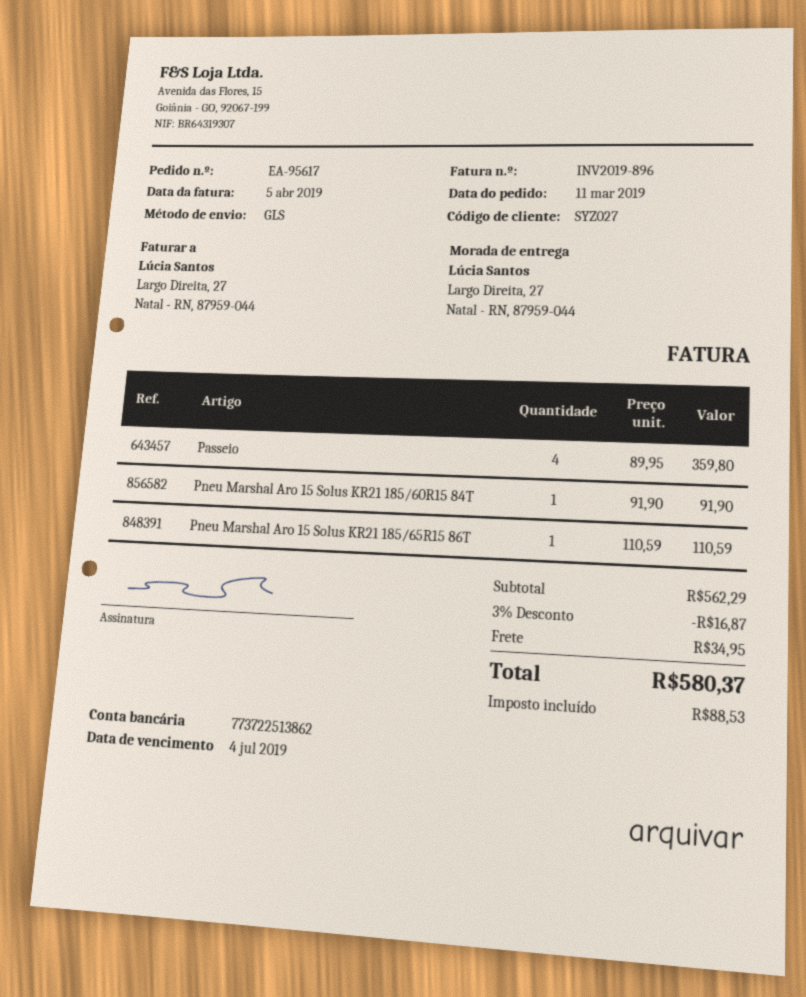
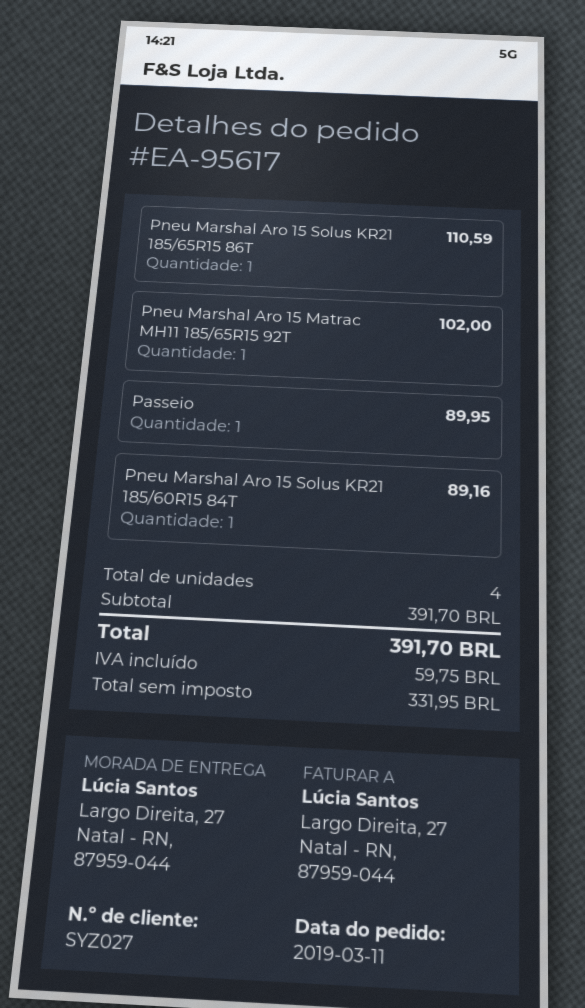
Passeio: 4 for 359.80 -> 1 for 89.95
Pneu Marshal Aro 15 Solus KR21 185/60R15 84T: 1 for 91.90 -> 1 for 89.16
Pneu Marshal Aro 15 Matrac MH11 185/65R15 92T: none -> 1 for 102.00
subtotal: 562.29 -> 391.70
discount: 3% = 16.87 -> none
shipping: 34.95 -> none
tax: 88.53 -> 59.75
total: 580.37 -> 391.70

